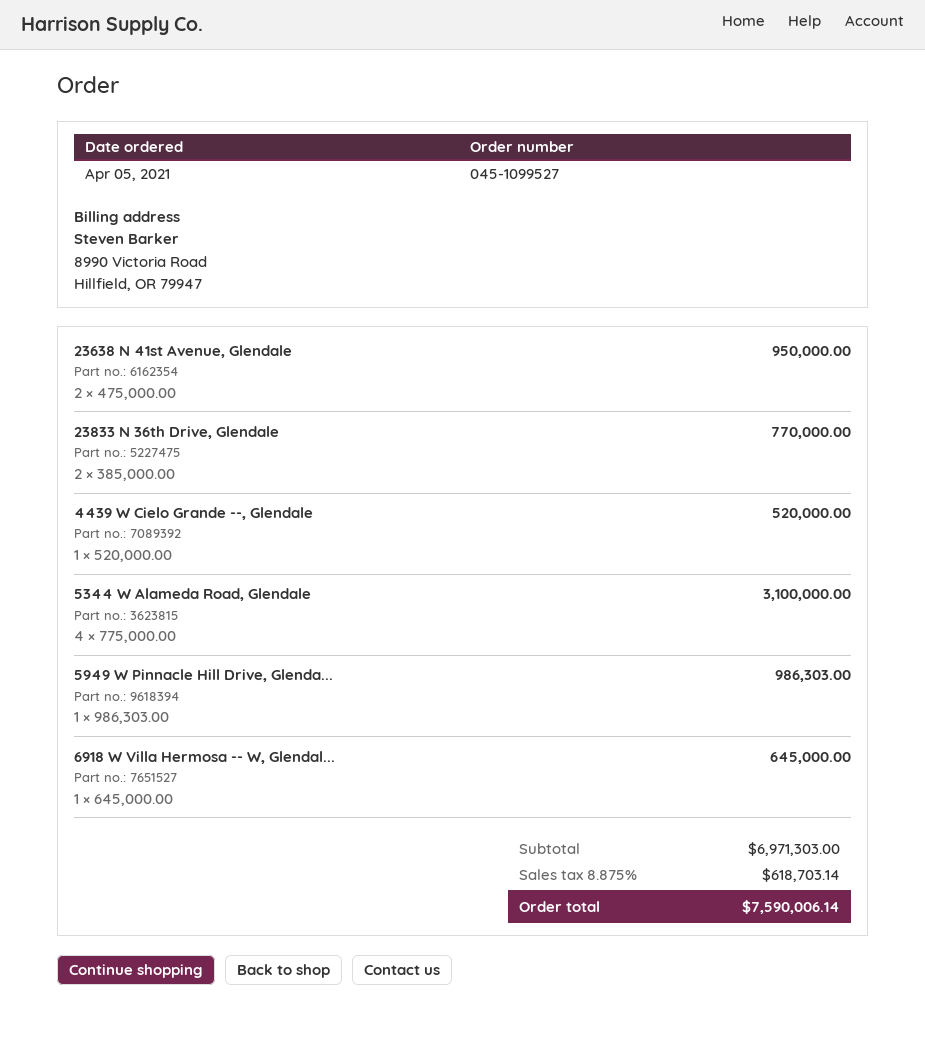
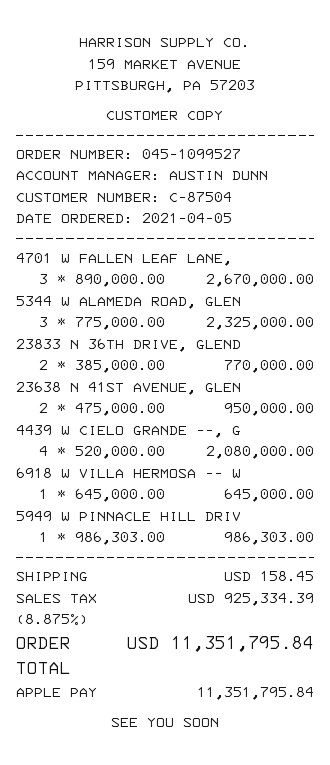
4439 W Cielo Grande --, Glendale: 1 x 520000.00 = 520000.00 -> 4 x 520000.00 = 2080000.00
5344 W Alameda Road, Glendale: 4 x 775000.00 = 3100000.00 -> 3 x 775000.00 = 2325000.00
4701 W FALLEN LEAF LANE,: none -> 3 x 890000.00 = 2670000.00
shipping: none -> 158.45
tax: 8.875% = 618703.14 -> 8.875% = 925334.39
total: 7590006.14 -> 11351795.84

